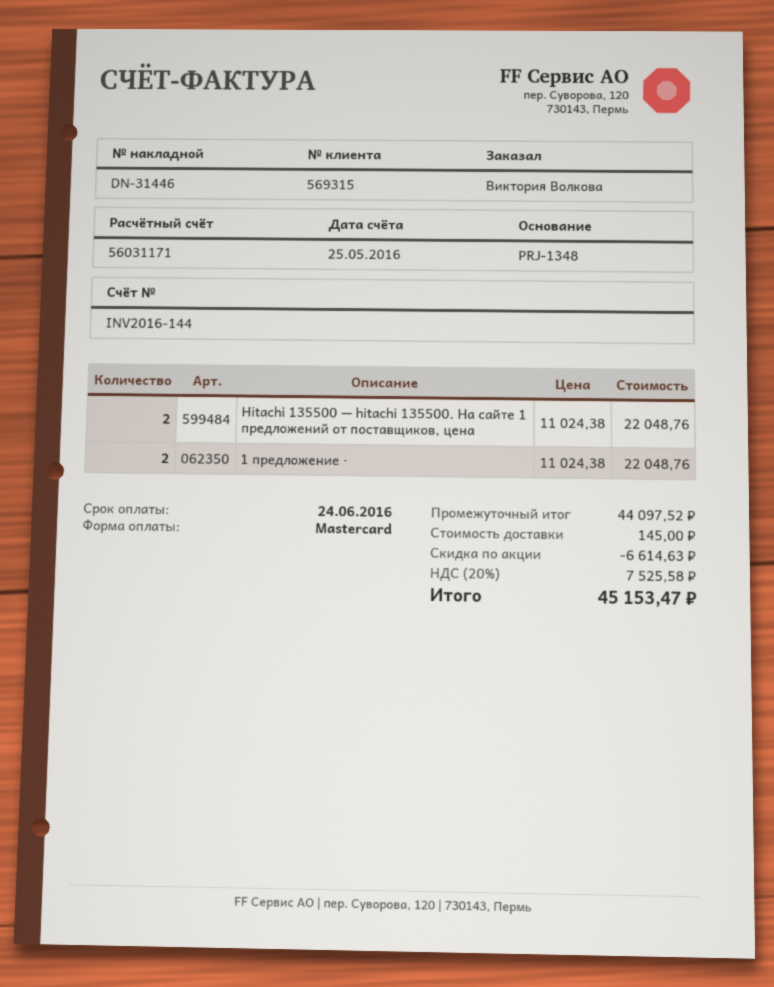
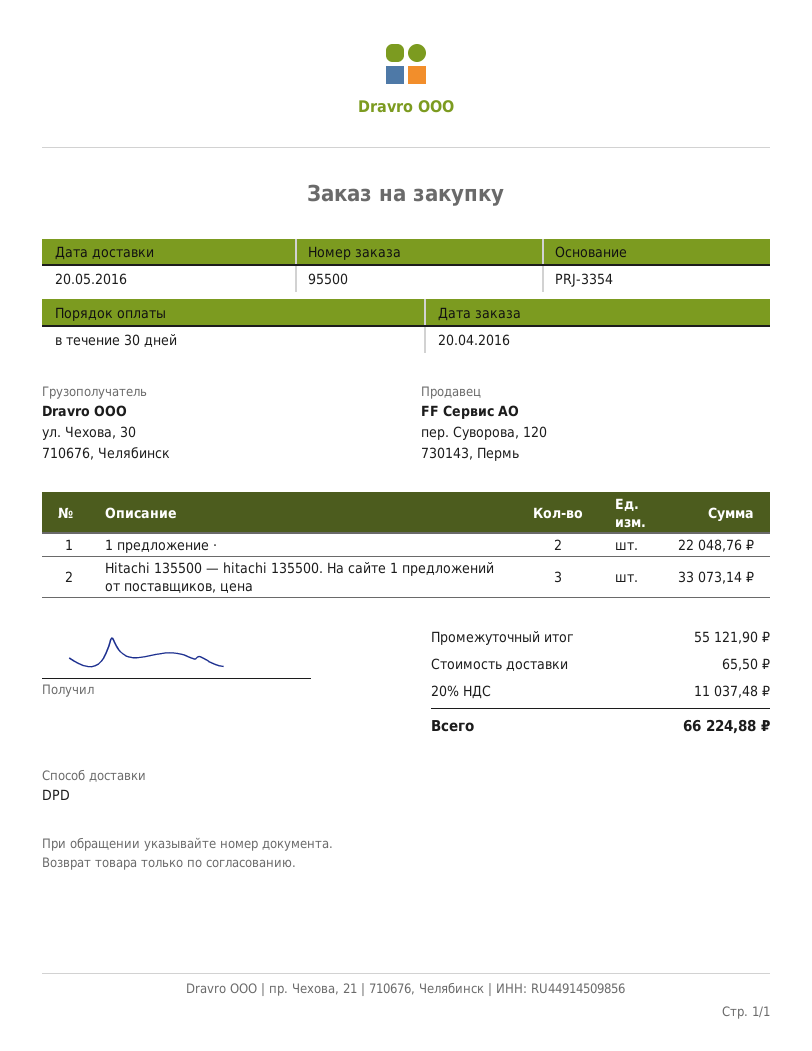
reference: PRJ-1348 -> PRJ-3354
Hitachi 135500 — hitachi 135500. На сайте 1 предложений от поставщиков, цена: 2 for 22048.76 -> 3 for 33073.14
subtotal: 44097.52 -> 55121.90
discount: 6614.63 -> none
shipping: 145.00 -> 65.50
tax: 20% = 7525.58 -> 20% = 11037.48
total: 45153.47 -> 66224.88

